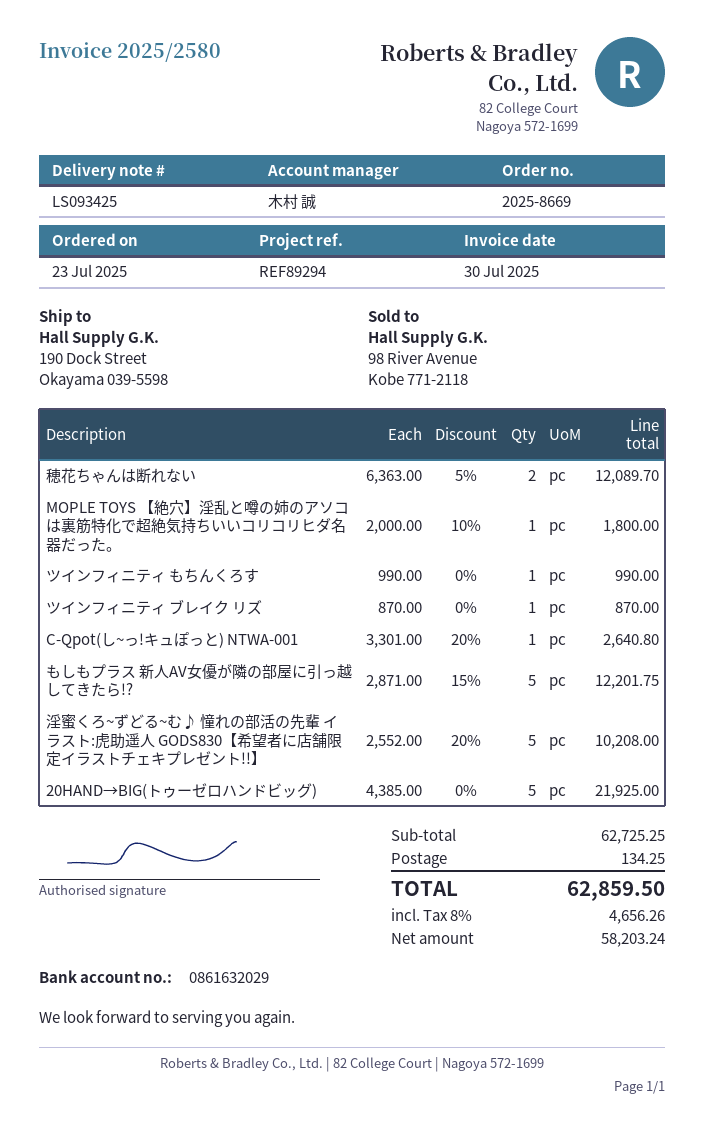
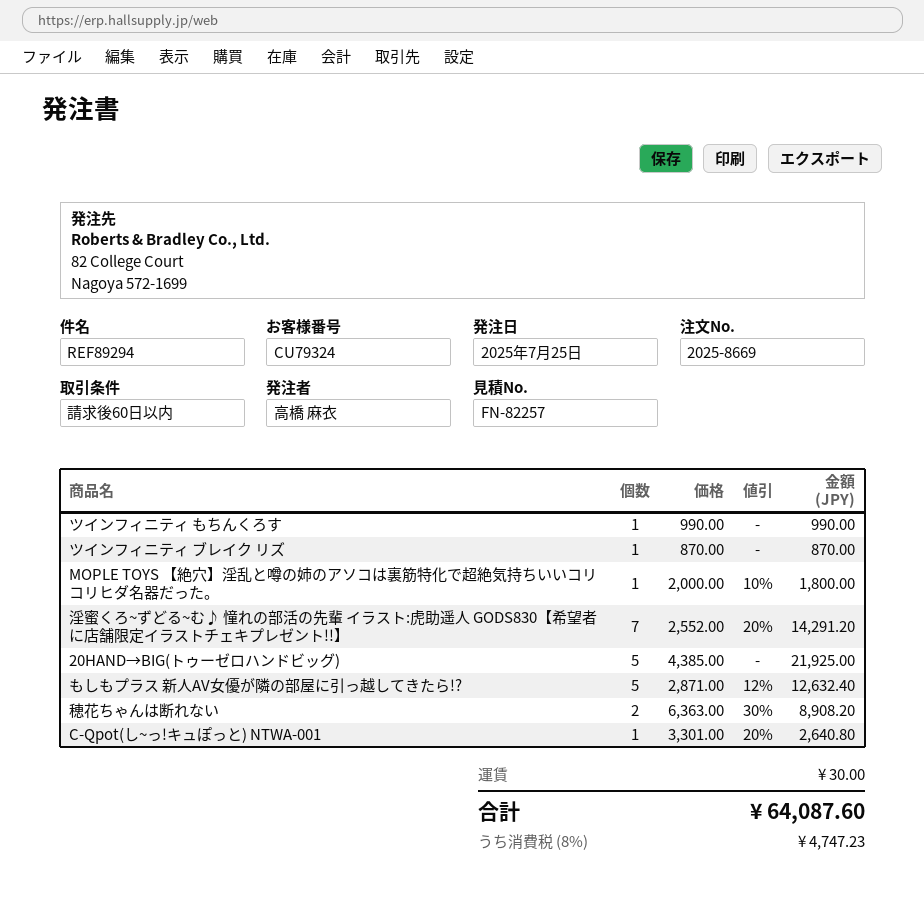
order date: 2025-07-23 -> 2025-07-25
穂花ちゃんは断れない: 2 x 6363.00 - 5% = 12089.70 -> 2 x 6363.00 - 30% = 8908.20
もしもプラス 新人AV女優が隣の部屋に引っ越してきたら!?: 5 x 2871.00 - 15% = 12201.75 -> 5 x 2871.00 - 12% = 12632.40
淫蜜くろ~ずどる~む♪ 憧れの部活の先輩 イラスト:虎助遥人 GODS830【希望者に店舗限定イラストチェキプレゼント!!】: 5 x 2552.00 - 20% = 10208.00 -> 7 x 2552.00 - 20% = 14291.20
shipping: 134.25 -> 30.00
tax: 8% = 4656.26 -> 8% = 4747.23
total: 62859.50 -> 64087.60

